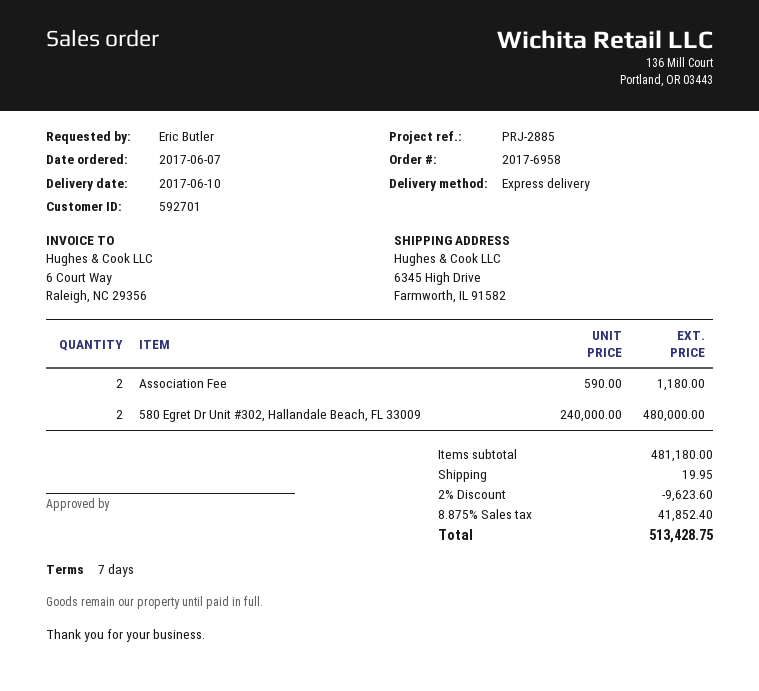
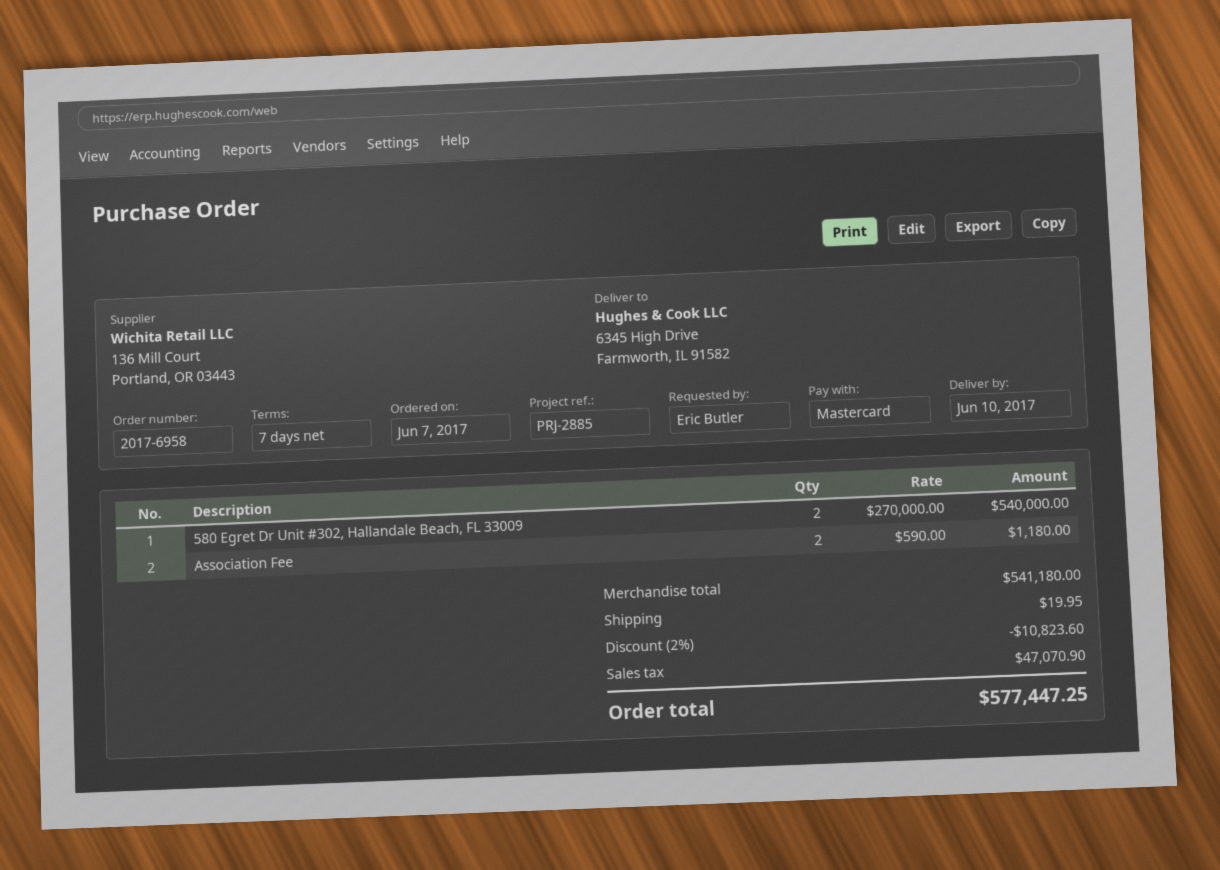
580 Egret Dr Unit #302, Hallandale Beach, FL 33009: 2 x 240000.00 = 480000.00 -> 2 x 270000.00 = 540000.00
subtotal: 481180.00 -> 541180.00
discount: 2% = 9623.60 -> 2% = 10823.60
tax: 41852.40 -> 47070.90
total: 513428.75 -> 577447.25

